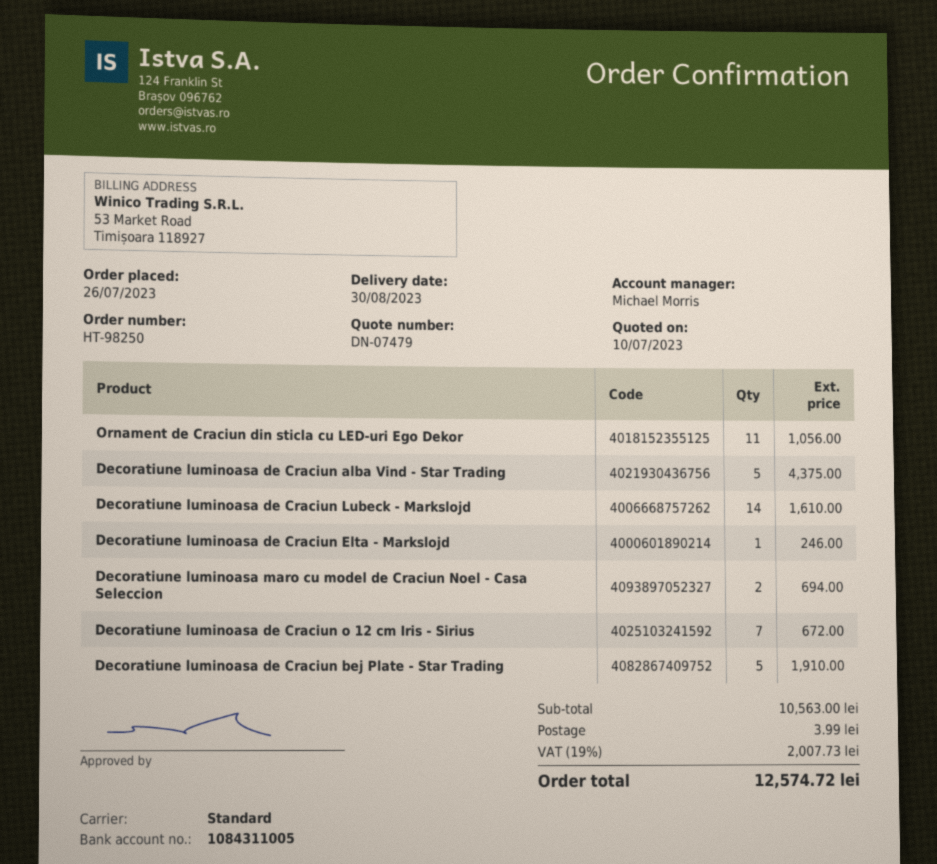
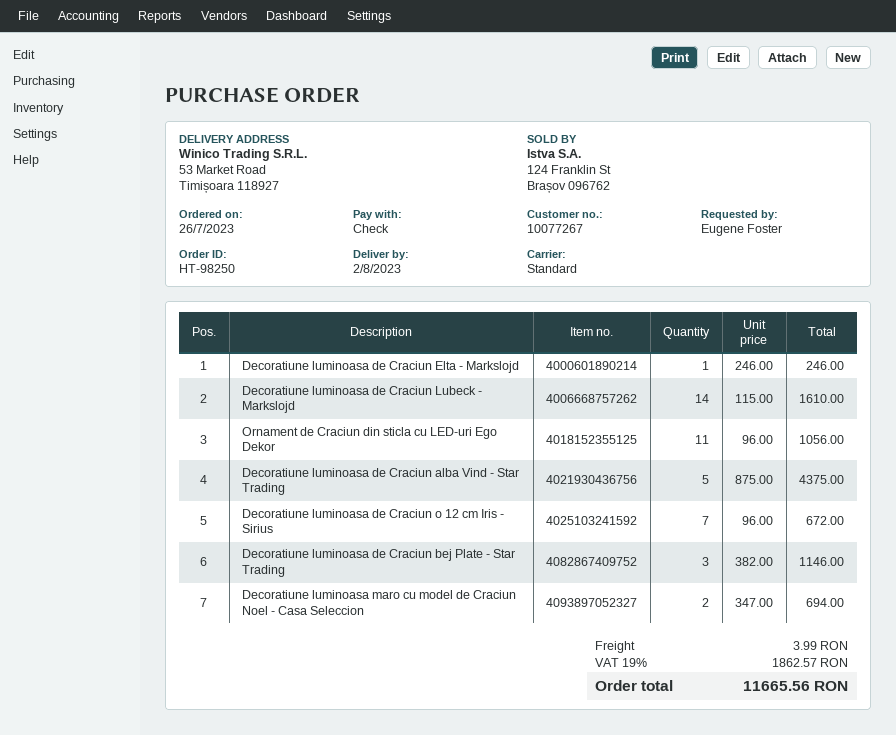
delivery date: 2023-08-30 -> 2023-08-02
Decoratiune luminoasa de Craciun bej Plate - Star Trading: 5 for 1910.00 -> 3 for 1146.00
tax: 19% = 2007.73 -> 19% = 1862.57
total: 12574.72 -> 11665.56

